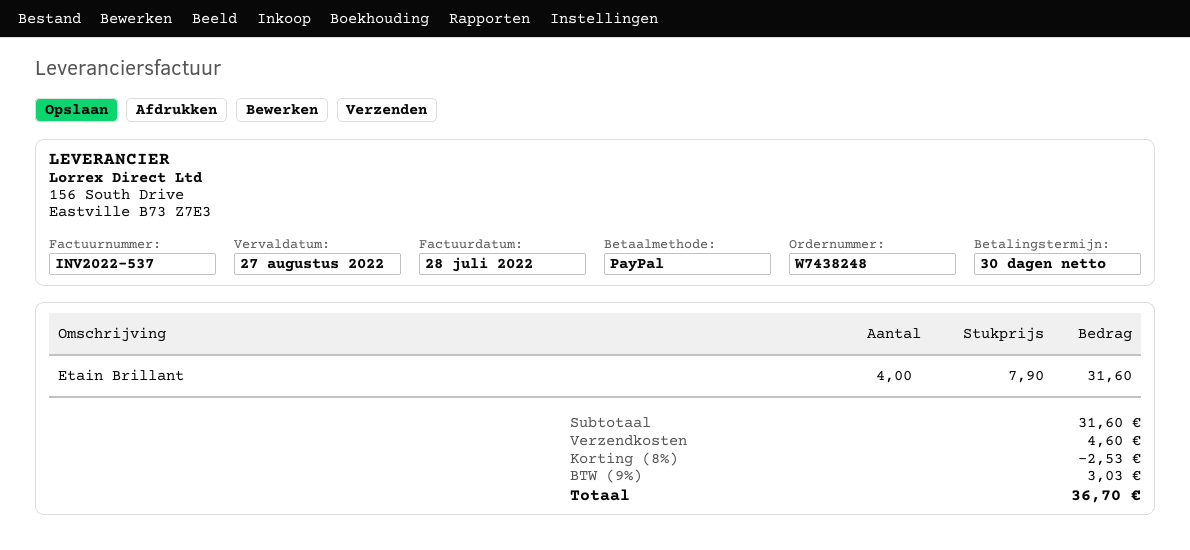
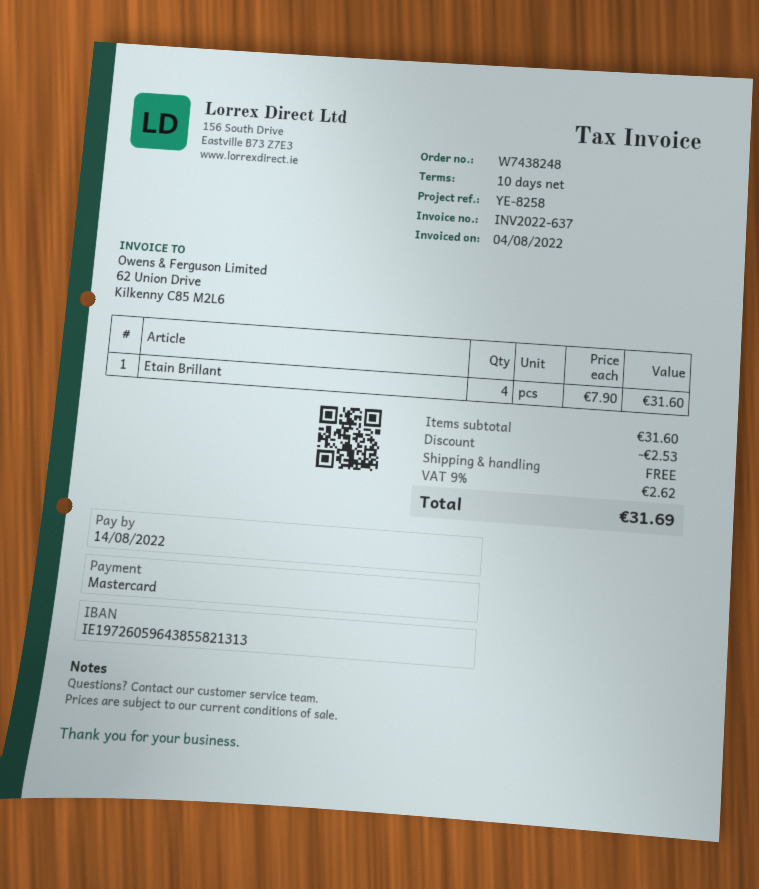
invoice number: INV2022-537 -> INV2022-637
invoice date: 2022-07-28 -> 2022-08-04
payment terms: 30 days -> 10 days
due date: 2022-08-27 -> 2022-08-14
payment method: PayPal -> Mastercard
shipping: 4.60 -> 0.00
tax: 9% = 3.03 -> 9% = 2.62
total: 36.70 -> 31.69

